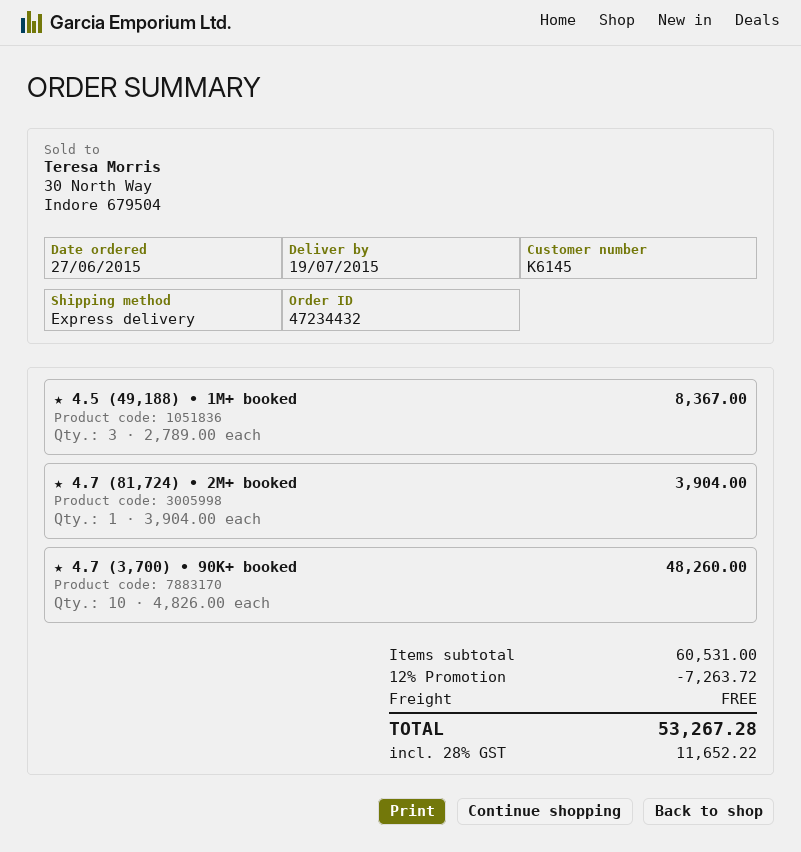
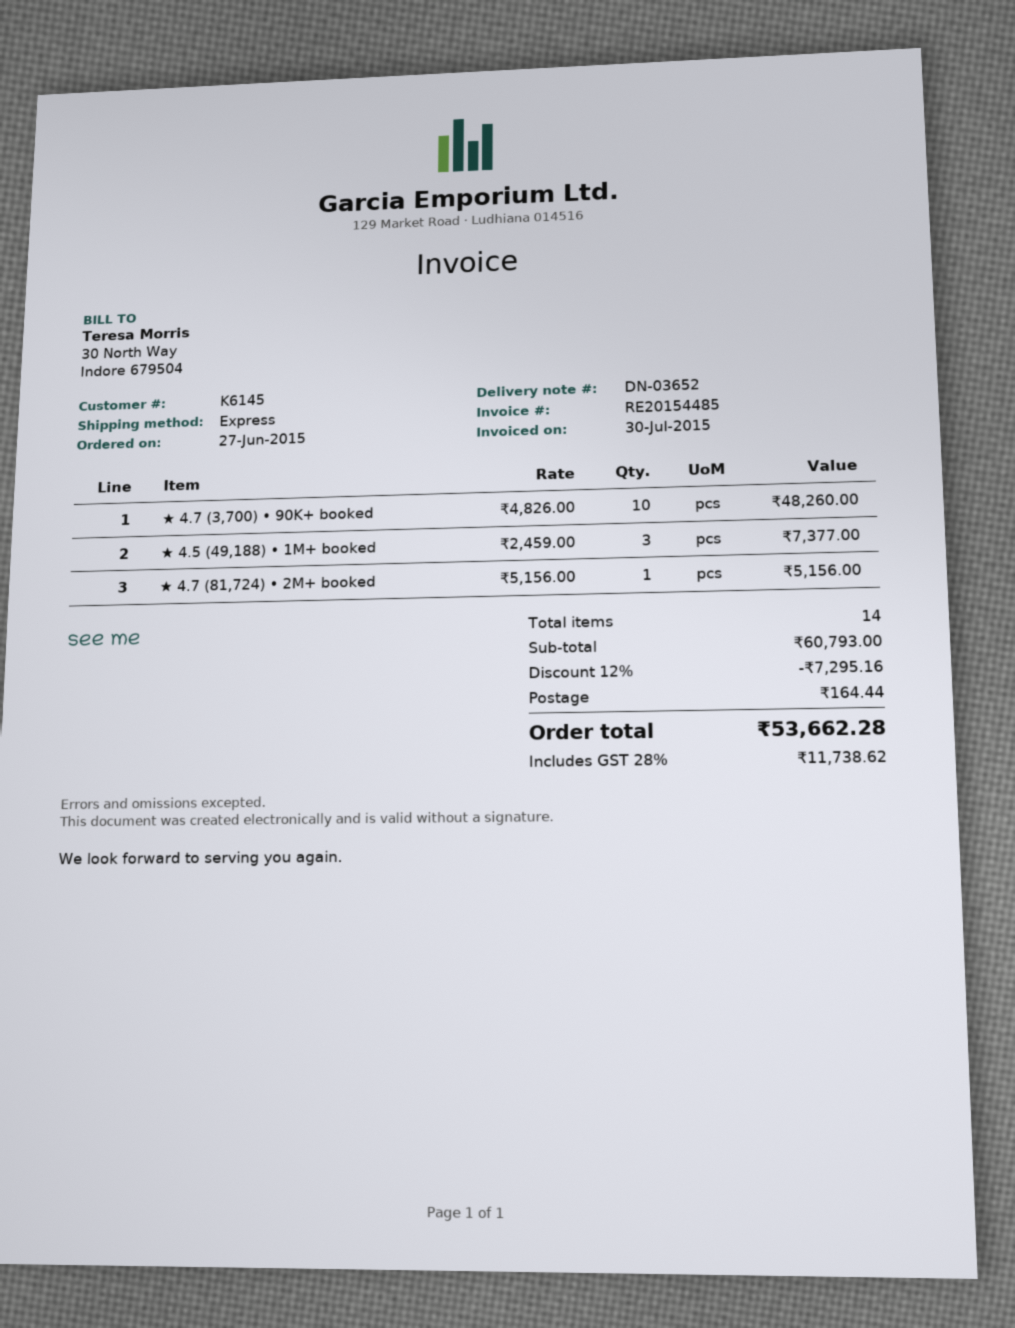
★ 4.5 (49,188) • 1M+ booked: 3 x 2789.00 = 8367.00 -> 3 x 2459.00 = 7377.00
★ 4.7 (81,724) • 2M+ booked: 1 x 3904.00 = 3904.00 -> 1 x 5156.00 = 5156.00
subtotal: 60531.00 -> 60793.00
discount: 12% = 7263.72 -> 12% = 7295.16
shipping: 0.00 -> 164.44
tax: 28% = 11652.22 -> 28% = 11738.62
total: 53267.28 -> 53662.28

